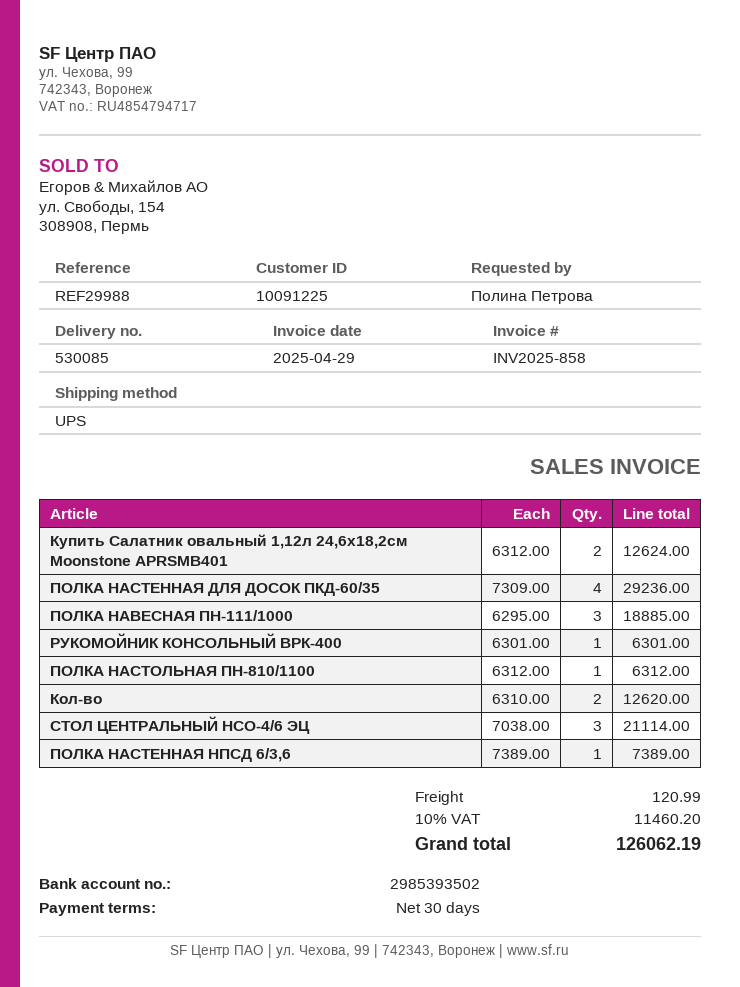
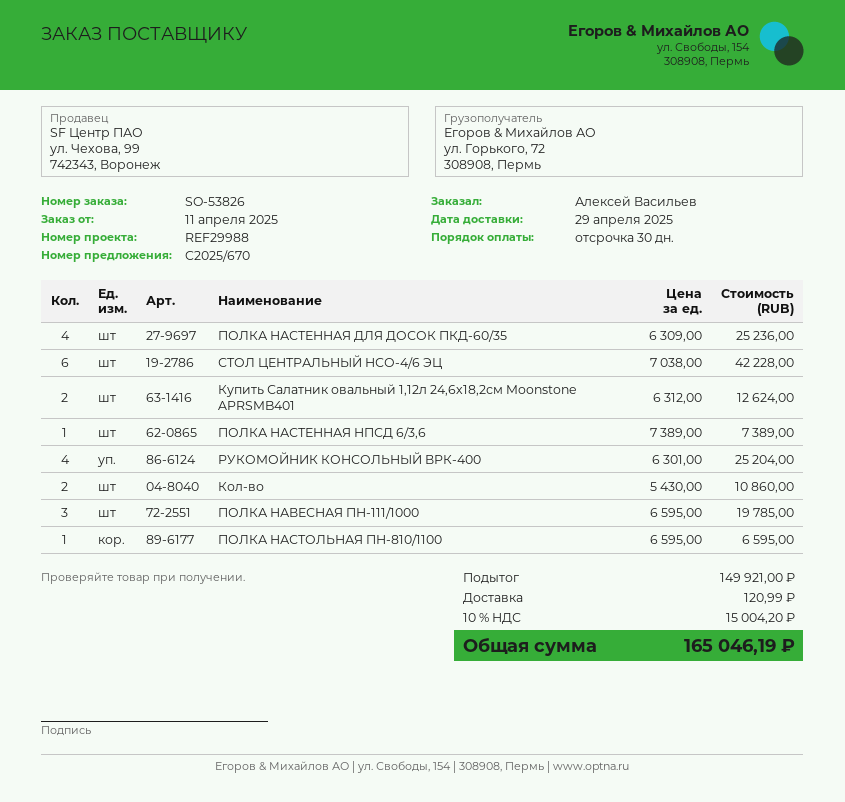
ordered by: Полина Петрова -> Алексей Васильев
ПОЛКА НАСТЕННАЯ ДЛЯ ДОСОК ПКД-60/35: 4 x 7309.00 = 29236.00 -> 4 x 6309.00 = 25236.00
ПОЛКА НАВЕСНАЯ ПН-111/1000: 3 x 6295.00 = 18885.00 -> 3 x 6595.00 = 19785.00
РУКОМОЙНИК КОНСОЛЬНЫЙ ВРК-400: 1 x 6301.00 = 6301.00 -> 4 x 6301.00 = 25204.00
ПОЛКА НАСТОЛЬНАЯ ПН-810/1100: 1 x 6312.00 = 6312.00 -> 1 x 6595.00 = 6595.00
Кол-во: 2 x 6310.00 = 12620.00 -> 2 x 5430.00 = 10860.00
СТОЛ ЦЕНТРАЛЬНЫЙ НСО-4/6 ЭЦ: 3 x 7038.00 = 21114.00 -> 6 x 7038.00 = 42228.00
tax: 10% = 11460.20 -> 10% = 15004.20
total: 126062.19 -> 165046.19

